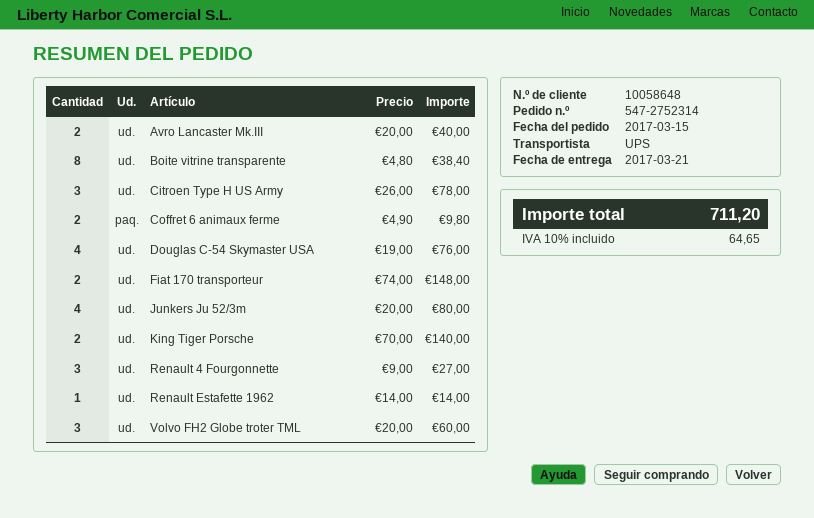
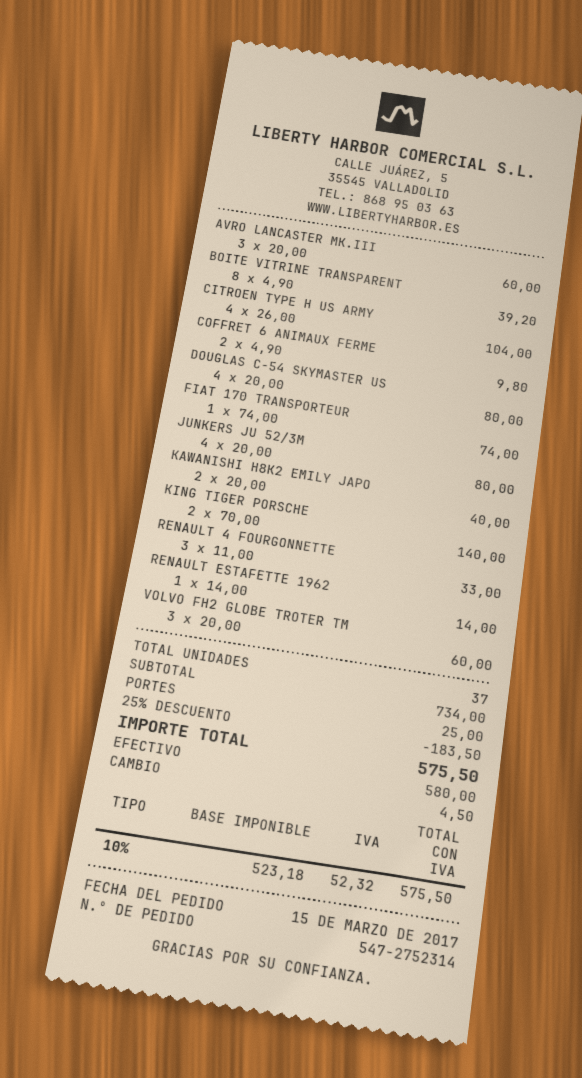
Avro Lancaster Mk.III: 2 x 20.00 = 40.00 -> 3 x 20.00 = 60.00
Boite vitrine transparente: 8 x 4.80 = 38.40 -> 8 x 4.90 = 39.20
Citroen Type H US Army: 3 x 26.00 = 78.00 -> 4 x 26.00 = 104.00
Douglas C-54 Skymaster USA: 4 x 19.00 = 76.00 -> 4 x 20.00 = 80.00
Fiat 170 transporteur: 2 x 74.00 = 148.00 -> 1 x 74.00 = 74.00
Renault 4 Fourgonnette: 3 x 9.00 = 27.00 -> 3 x 11.00 = 33.00
KAWANISHI H8K2 EMILY JAPO: none -> 2 x 20.00 = 40.00
discount: none -> 25% = 183.50
shipping: none -> 25.00
tax: 10% = 64.65 -> 10% = 52.32
total: 711.20 -> 575.50

